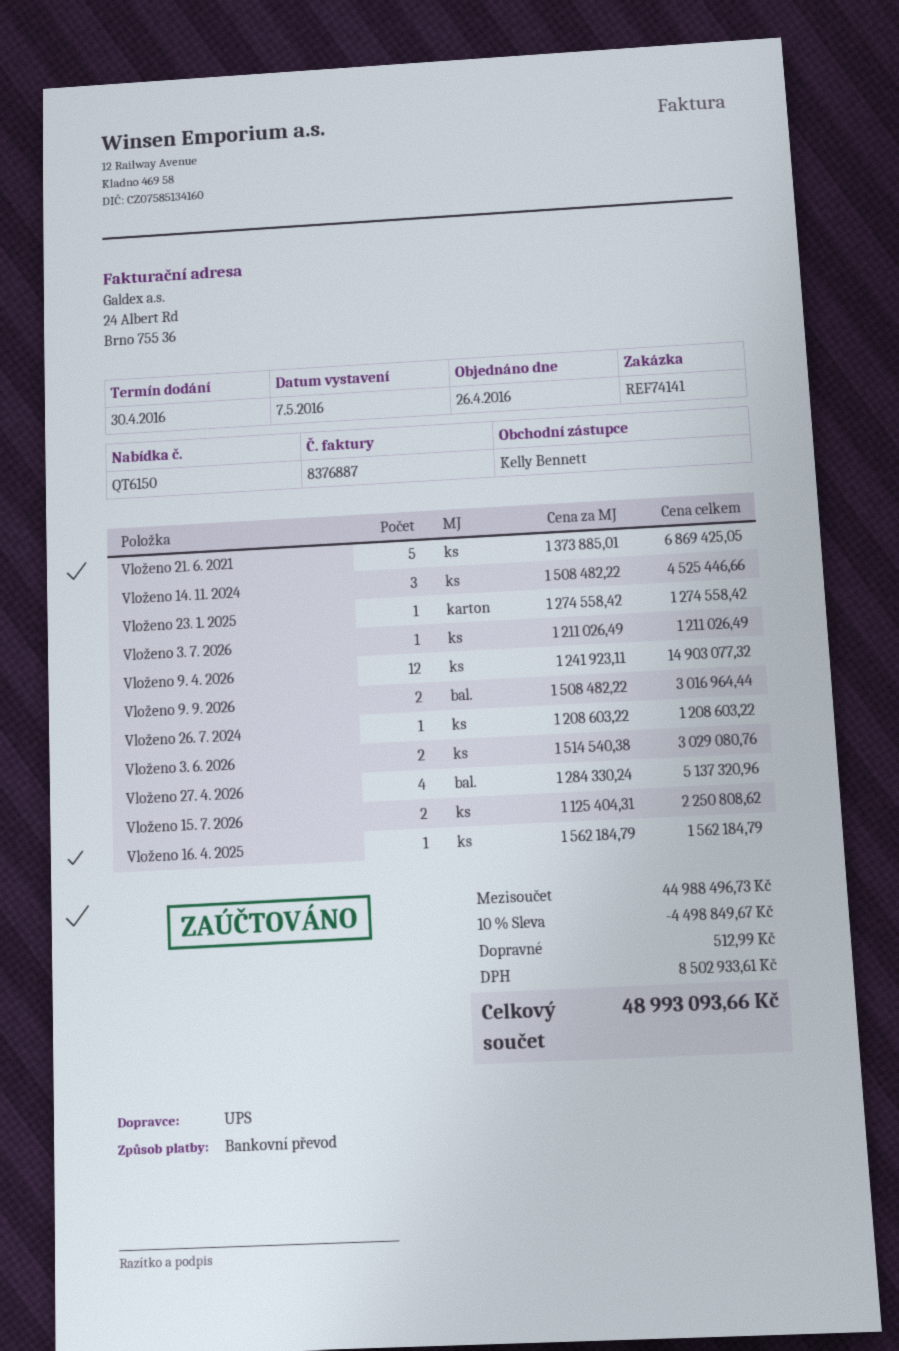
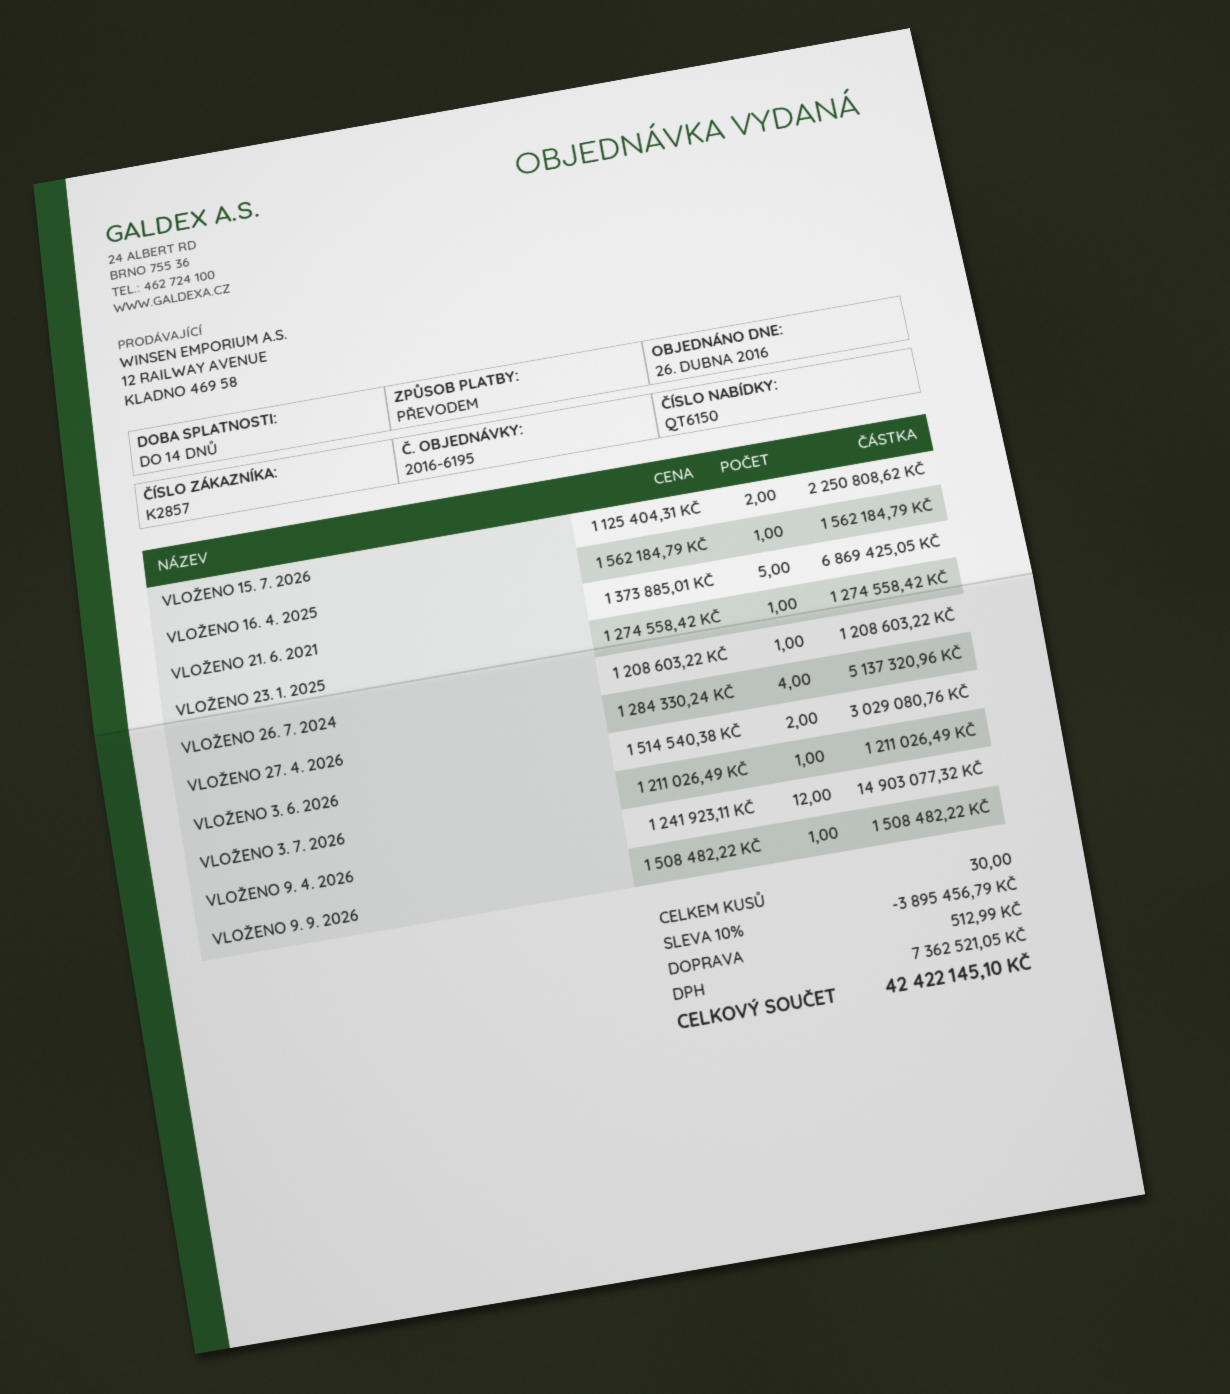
Vloženo 14. 11. 2024: 3 x 1508482.22 = 4525446.66 -> none
Vloženo 9. 9. 2026: 2 x 1508482.22 = 3016964.44 -> 1 x 1508482.22 = 1508482.22
discount: 10% = 4498849.67 -> 10% = 3895456.79
tax: 8502933.61 -> 7362521.05
total: 48993093.66 -> 42422145.10

